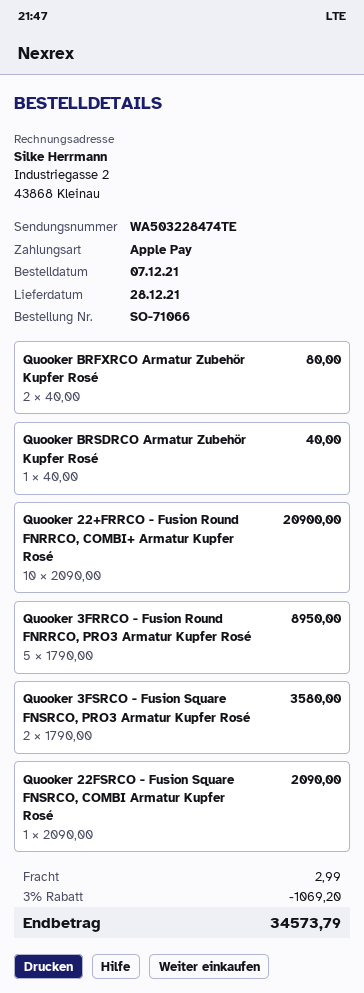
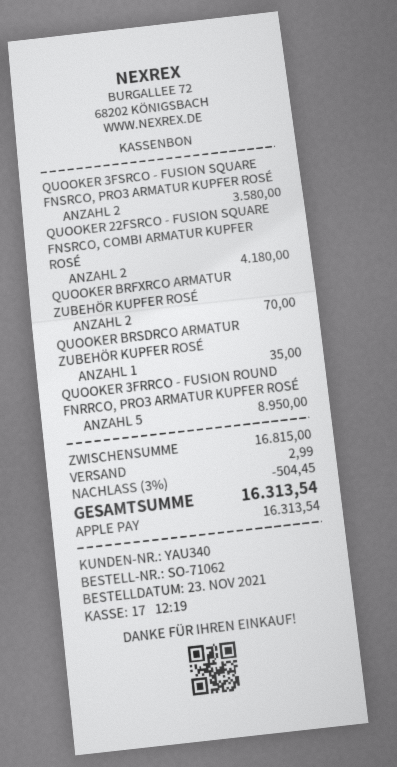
order number: SO-71066 -> SO-71062
order date: 2021-12-07 -> 2021-11-23
Quooker BRFXRCO Armatur Zubehör Kupfer Rosé: 2 for 80.00 -> 2 for 70.00
Quooker BRSDRCO Armatur Zubehör Kupfer Rosé: 1 for 40.00 -> 1 for 35.00
Quooker 22+FRRCO - Fusion Round FNRRCO, COMBI+ Armatur Kupfer Rosé: 10 for 20900.00 -> none
Quooker 22FSRCO - Fusion Square FNSRCO, COMBI Armatur Kupfer Rosé: 1 for 2090.00 -> 2 for 4180.00
discount: 3% = 1069.20 -> 3% = 504.45
total: 34573.79 -> 16313.54

